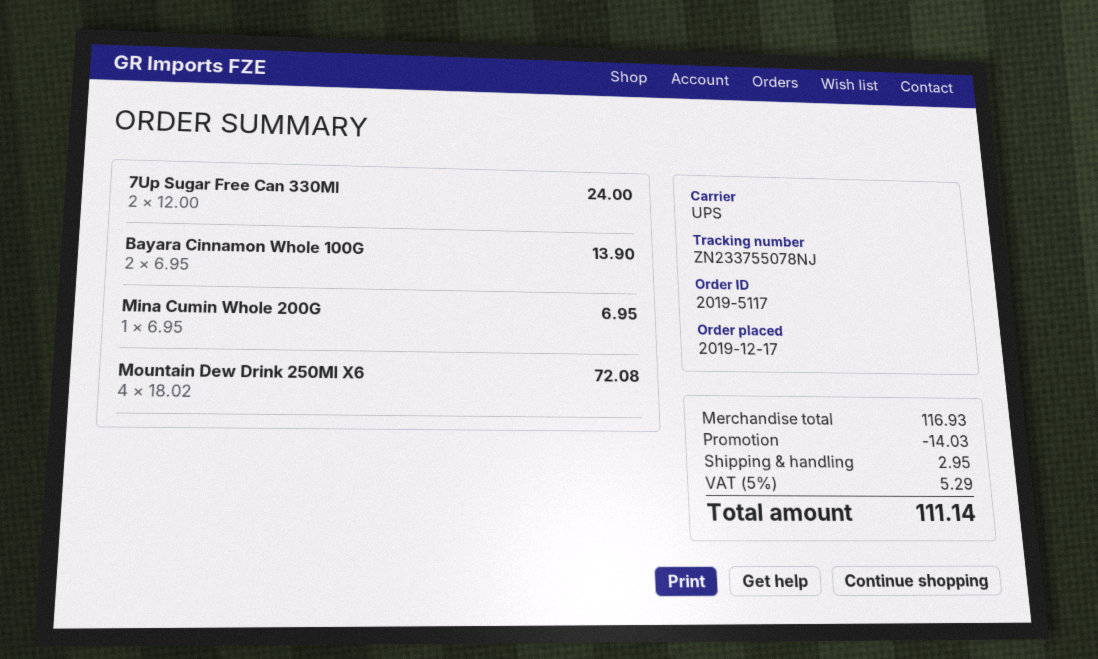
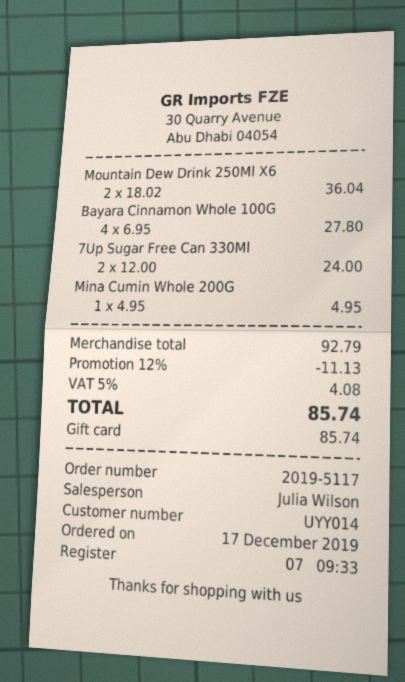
Bayara Cinnamon Whole 100G: 2 x 6.95 = 13.90 -> 4 x 6.95 = 27.80
Mina Cumin Whole 200G: 1 x 6.95 = 6.95 -> 1 x 4.95 = 4.95
Mountain Dew Drink 250Ml X6: 4 x 18.02 = 72.08 -> 2 x 18.02 = 36.04
subtotal: 116.93 -> 92.79
discount: 14.03 -> 11.13
shipping: 2.95 -> none
tax: 5% = 5.29 -> 5% = 4.08
total: 111.14 -> 85.74

